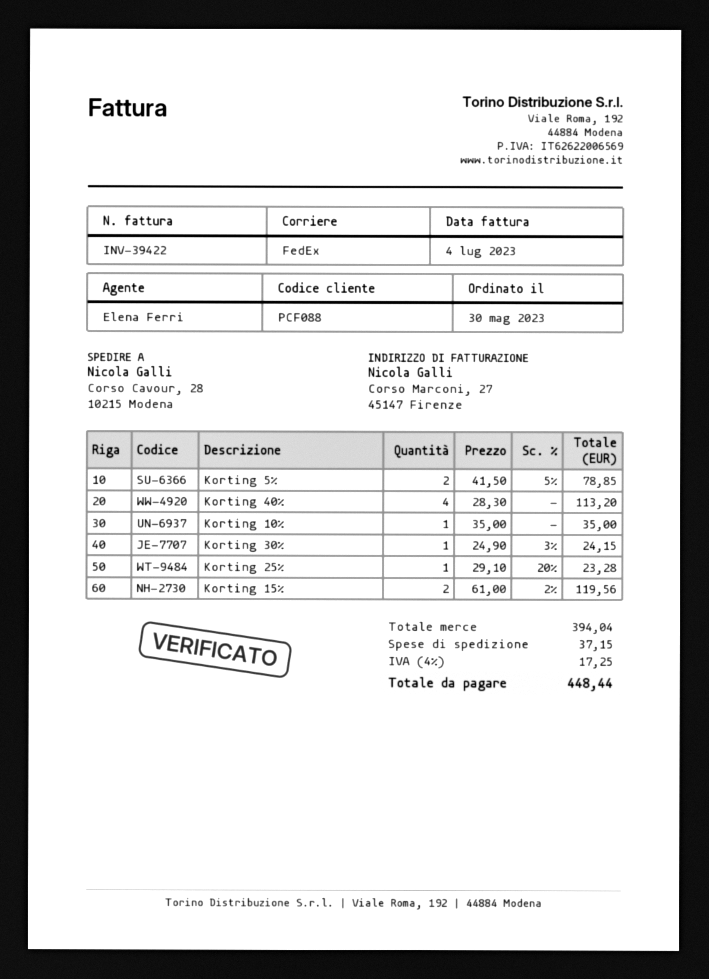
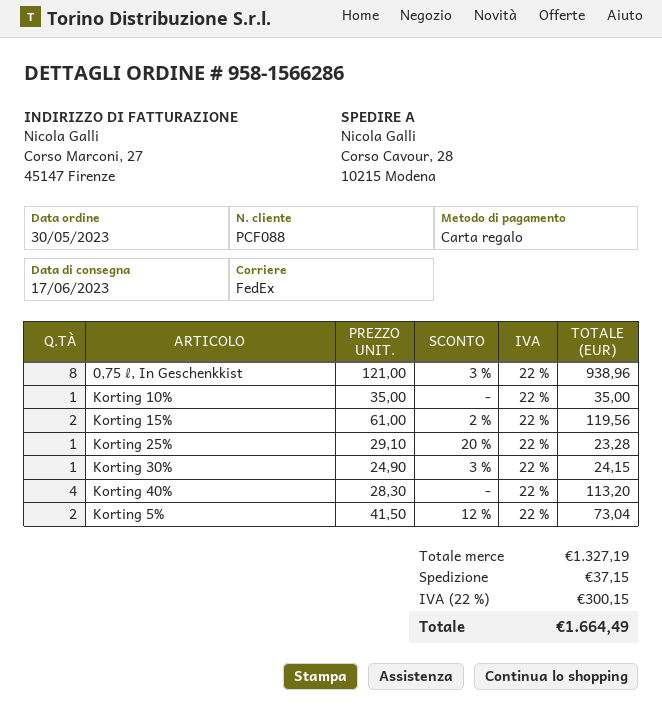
Korting 5%: 2 x 41.50 - 5% = 78.85 -> 2 x 41.50 - 12% = 73.04
0,75 ℓ, In Geschenkkist: none -> 8 x 121.00 - 3% = 938.96
subtotal: 394.04 -> 1327.19
tax: 4% = 17.25 -> 22% = 300.15
total: 448.44 -> 1664.49

